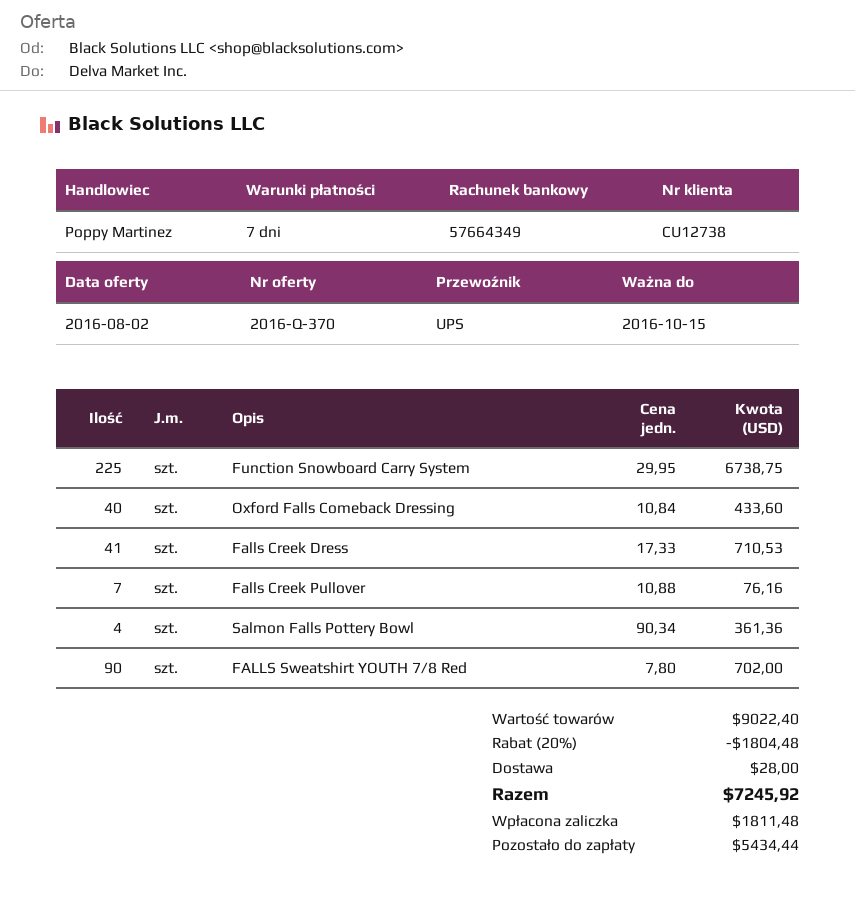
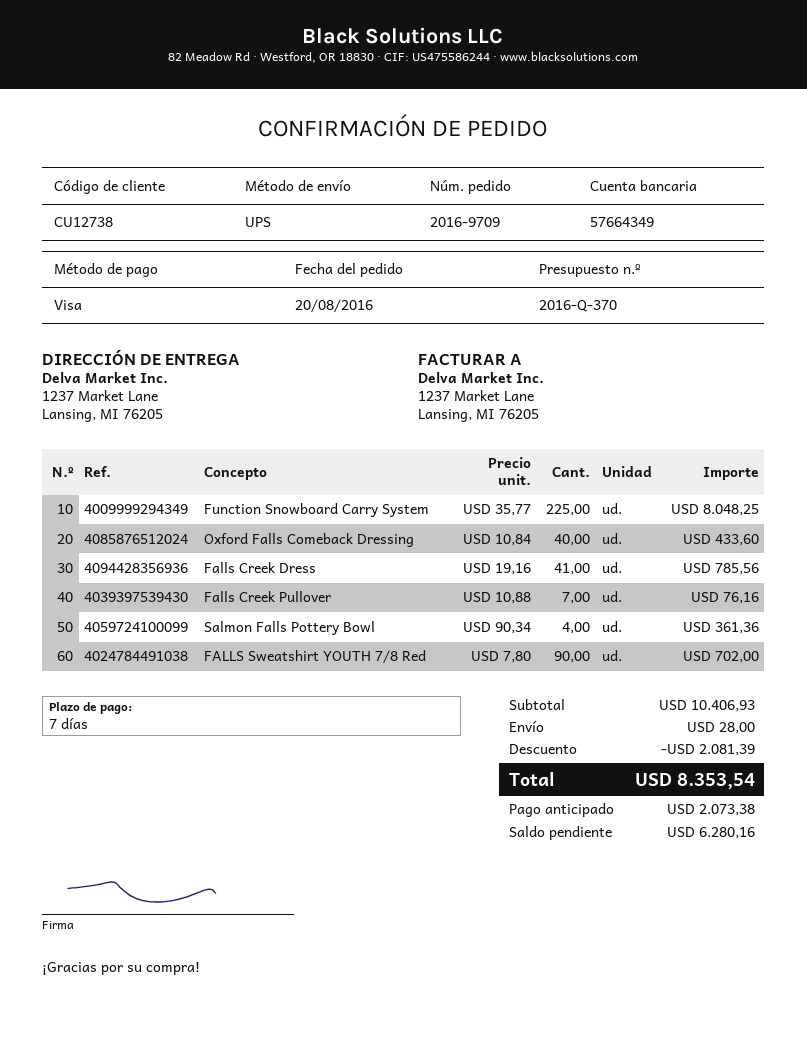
Function Snowboard Carry System: 225 x 29.95 = 6738.75 -> 225 x 35.77 = 8048.25
Falls Creek Dress: 41 x 17.33 = 710.53 -> 41 x 19.16 = 785.56
subtotal: 9022.40 -> 10406.93
discount: 1804.48 -> 2081.39
total: 7245.92 -> 8353.54
deposit: 1811.48 -> 2073.38
balance: 5434.44 -> 6280.16

